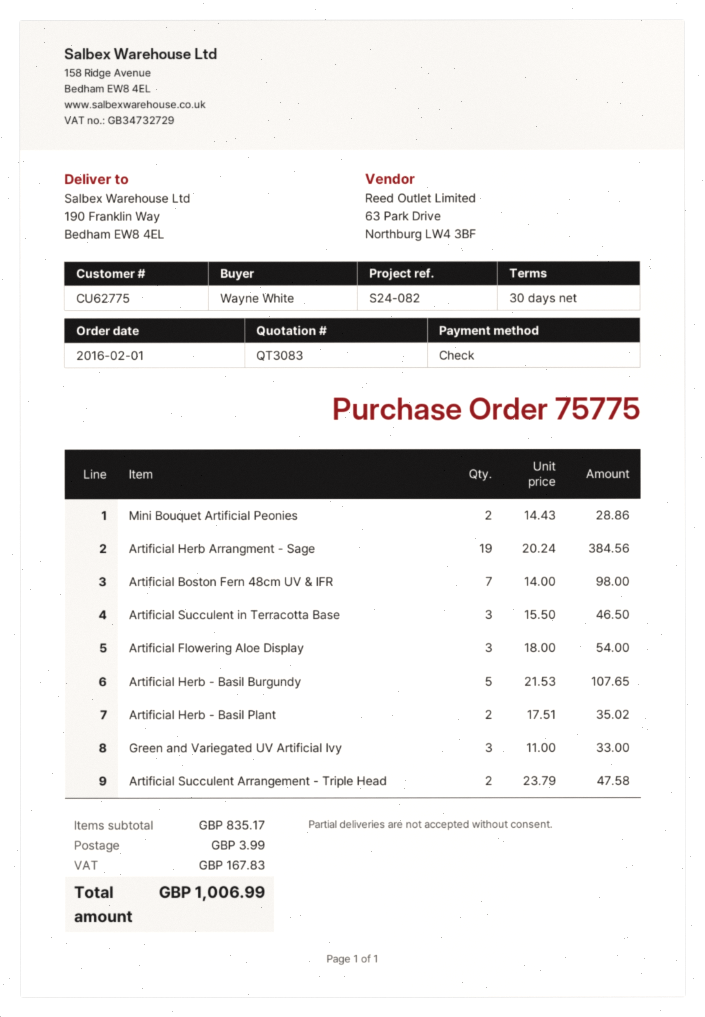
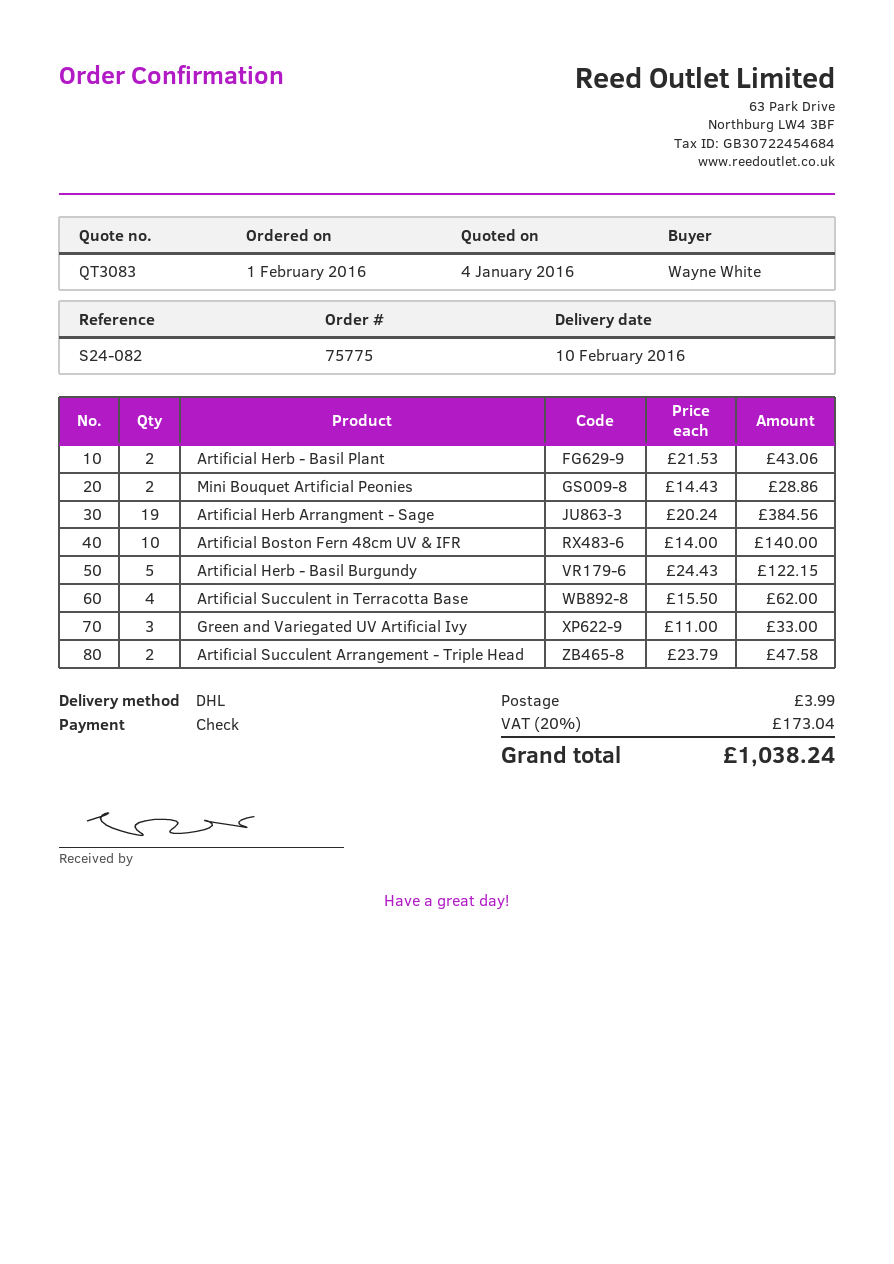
Artificial Boston Fern 48cm UV & IFR: 7 x 14.00 = 98.00 -> 10 x 14.00 = 140.00
Artificial Succulent in Terracotta Base: 3 x 15.50 = 46.50 -> 4 x 15.50 = 62.00
Artificial Flowering Aloe Display: 3 x 18.00 = 54.00 -> none
Artificial Herb - Basil Burgundy: 5 x 21.53 = 107.65 -> 5 x 24.43 = 122.15
Artificial Herb - Basil Plant: 2 x 17.51 = 35.02 -> 2 x 21.53 = 43.06
tax: 167.83 -> 173.04
total: 1006.99 -> 1038.24

